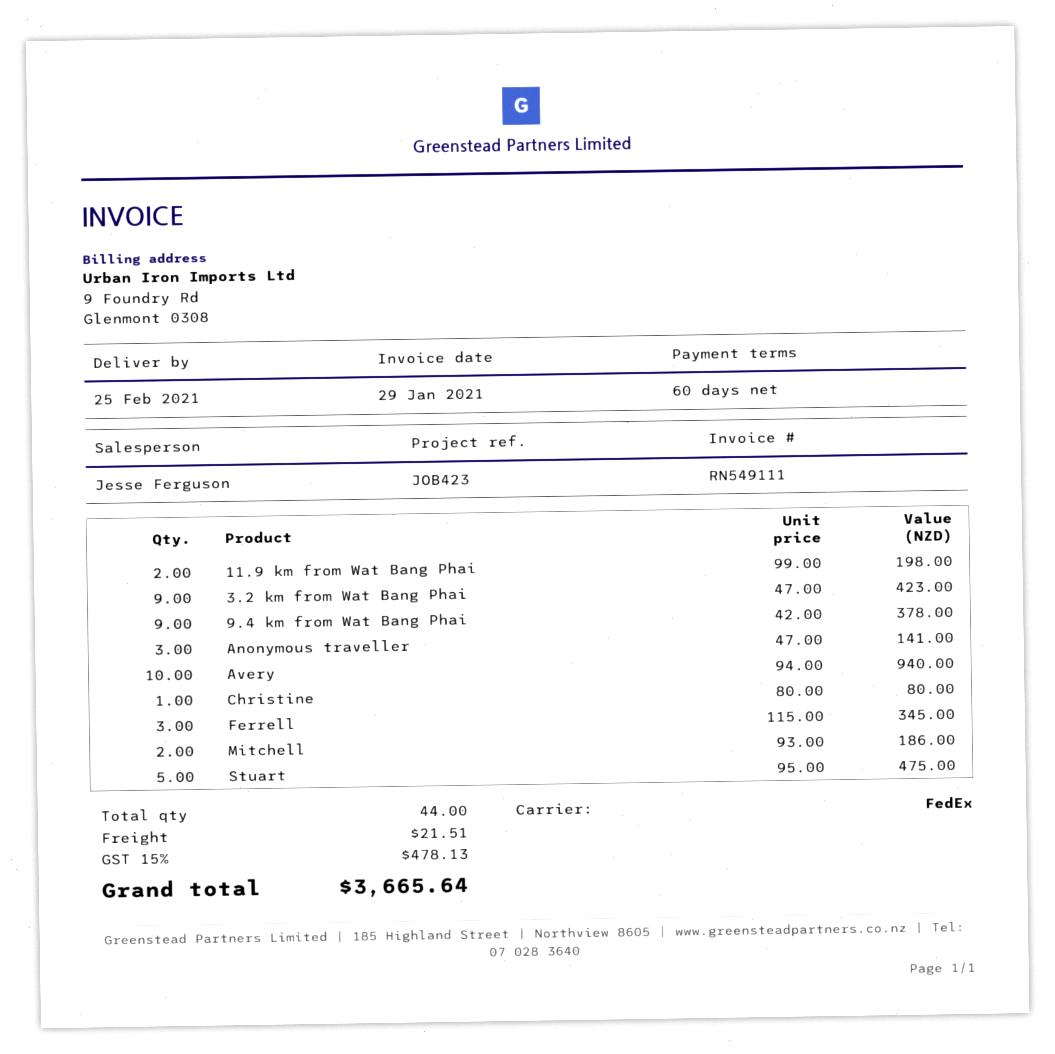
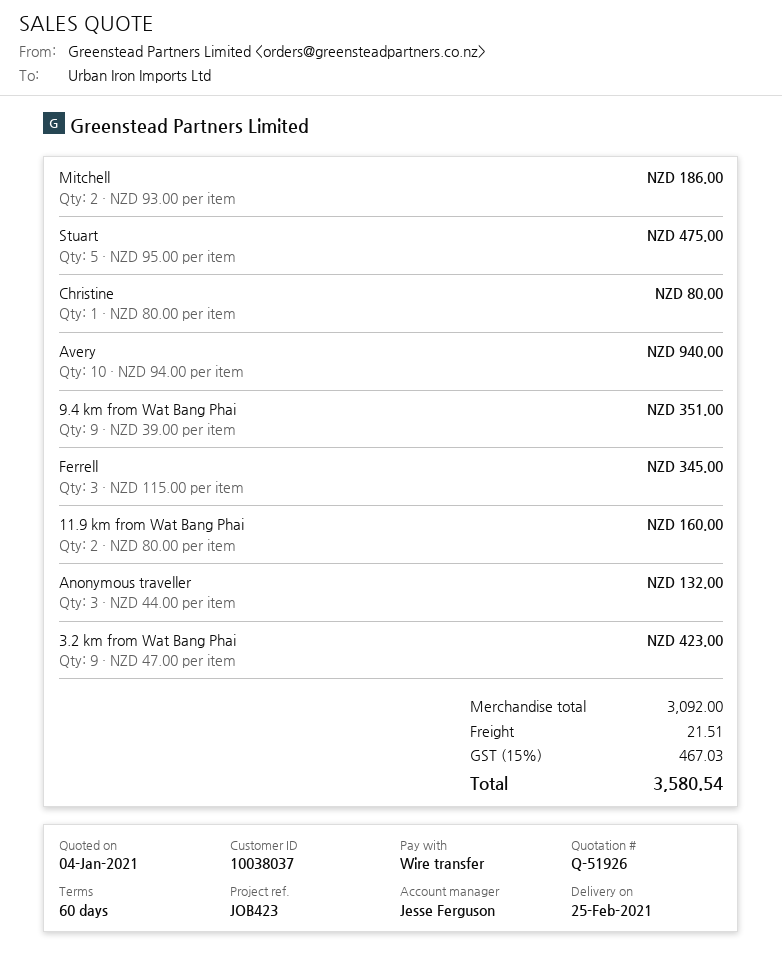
11.9 km from Wat Bang Phai: 2 x 99.00 = 198.00 -> 2 x 80.00 = 160.00
9.4 km from Wat Bang Phai: 9 x 42.00 = 378.00 -> 9 x 39.00 = 351.00
Anonymous traveller: 3 x 47.00 = 141.00 -> 3 x 44.00 = 132.00
tax: 15% = 478.13 -> 15% = 467.03
total: 3665.64 -> 3580.54

